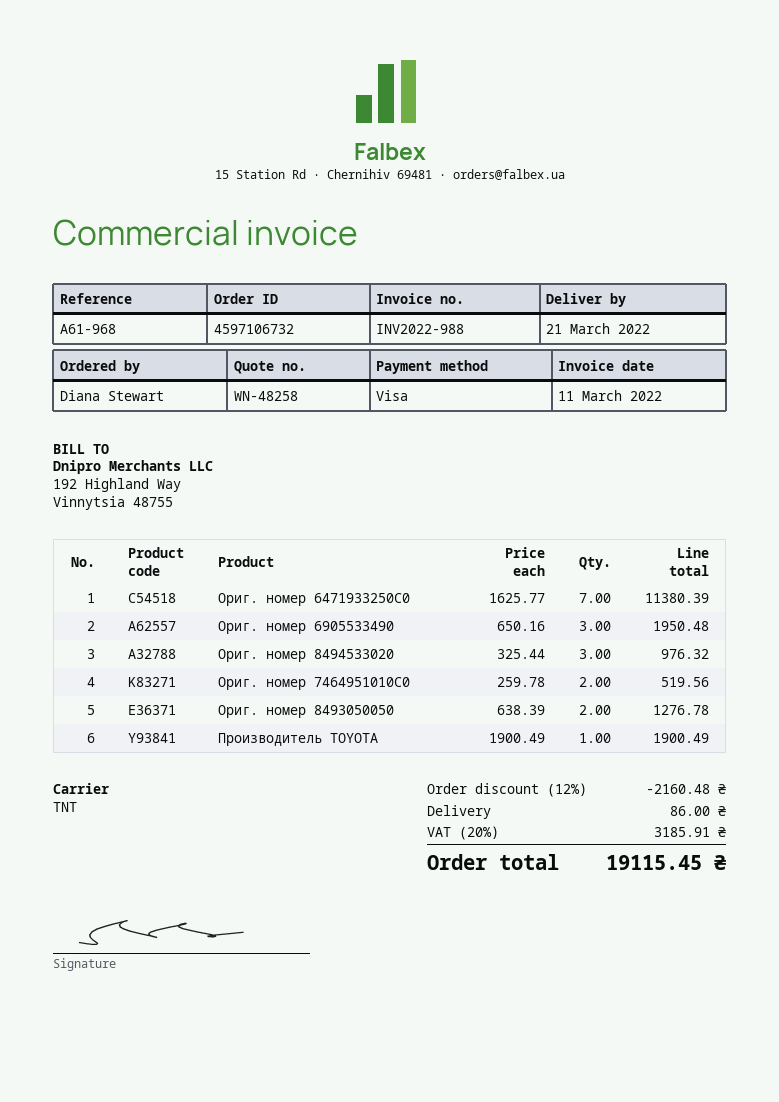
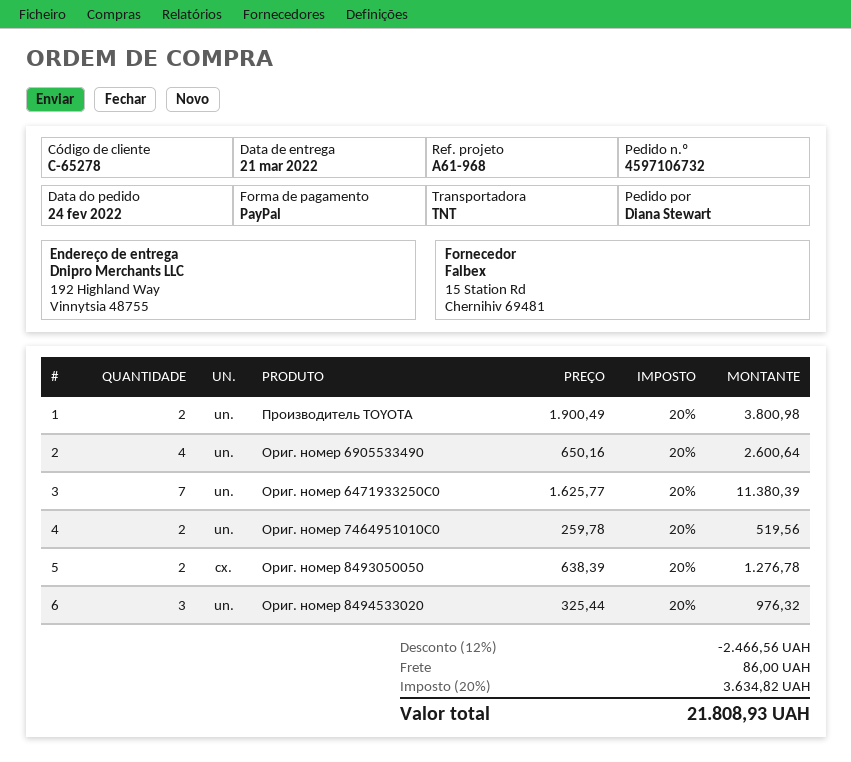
payment method: Visa -> PayPal
Ориг. номер 6905533490: 3 x 650.16 = 1950.48 -> 4 x 650.16 = 2600.64
Производитель TOYOTA: 1 x 1900.49 = 1900.49 -> 2 x 1900.49 = 3800.98
discount: 12% = 2160.48 -> 12% = 2466.56
tax: 20% = 3185.91 -> 20% = 3634.82
total: 19115.45 -> 21808.93

